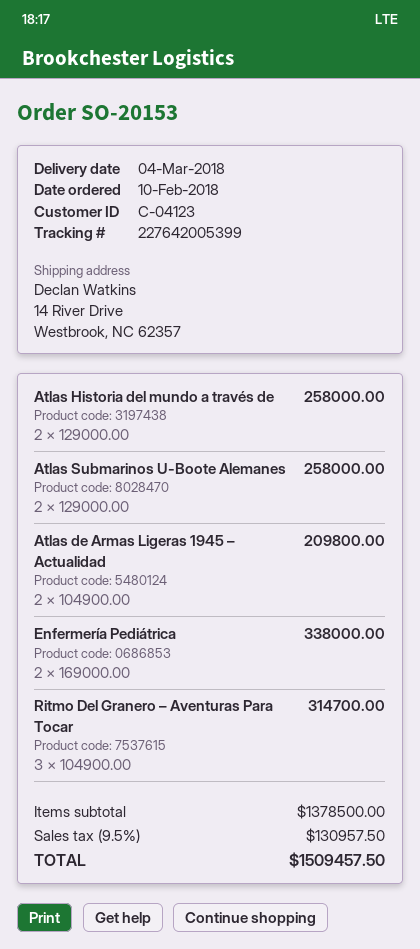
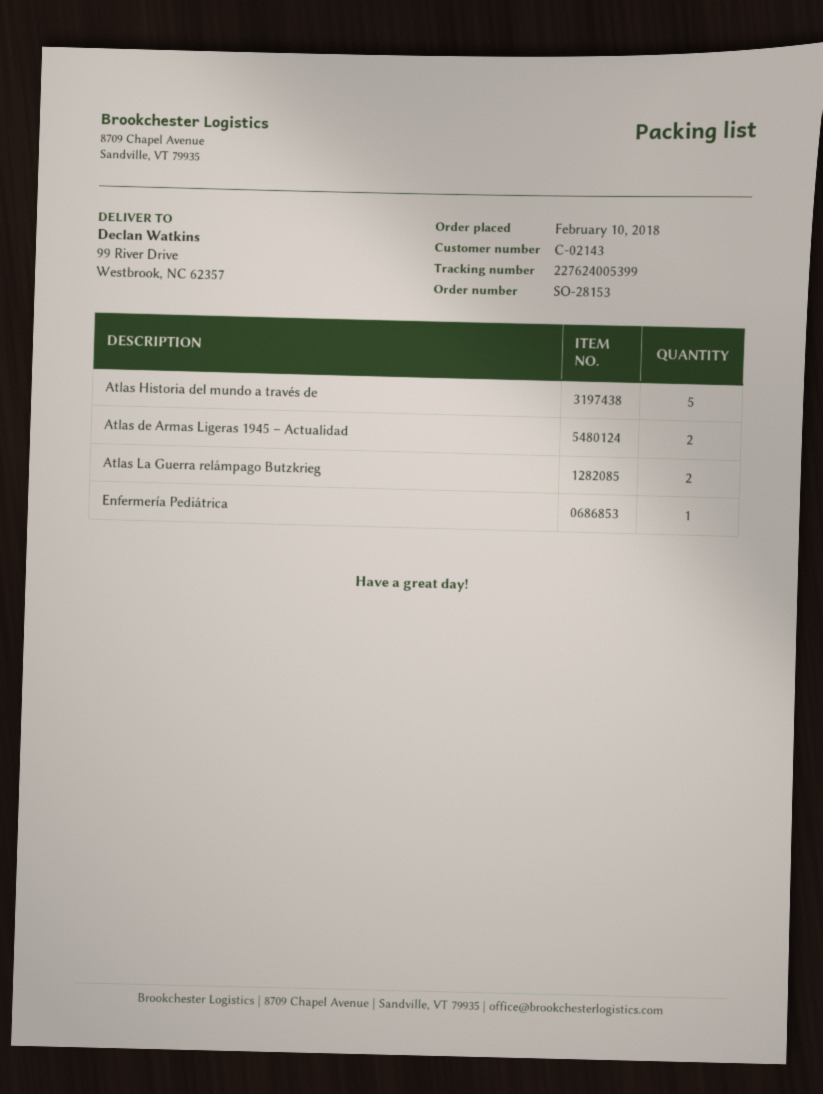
order number: SO-20153 -> SO-28153
customer number: C-04123 -> C-02143
tracking number: 227642005399 -> 227624005399
ship to: 14 River Drive, Westbrook, NC 62357 -> 99 River Drive, Westbrook, NC 62357
Atlas Historia del mundo a través de: 2 -> 5
Atlas Submarinos U-Boote Alemanes: 2 -> none
Enfermería Pediátrica: 2 -> 1
Ritmo Del Granero – Aventuras Para Tocar: 3 -> none
Atlas La Guerra relámpago Butzkrieg: none -> 2

